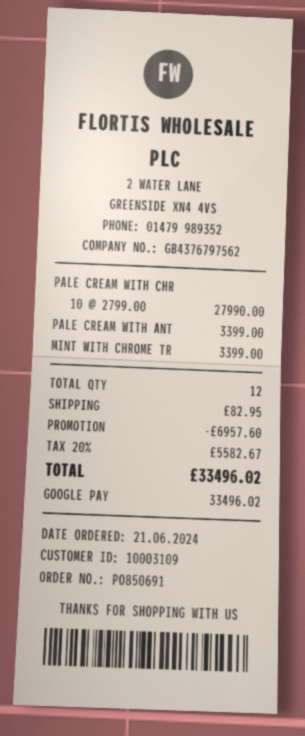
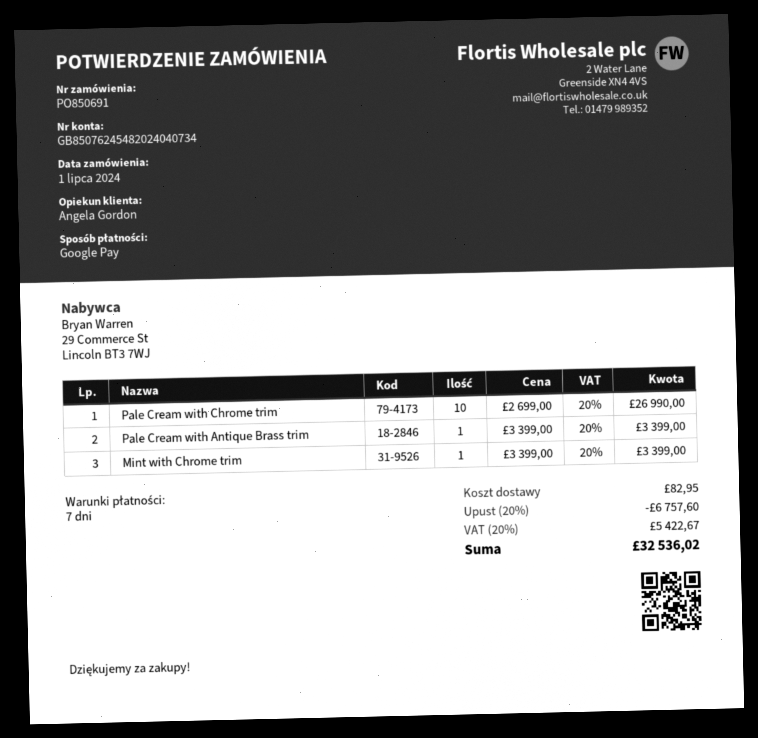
order date: 2024-06-21 -> 2024-07-01
PALE CREAM WITH CHR: 10 x 2799.00 = 27990.00 -> 10 x 2699.00 = 26990.00
discount: 6957.60 -> 6757.60
tax: 20% = 5582.67 -> 20% = 5422.67
total: 33496.02 -> 32536.02

